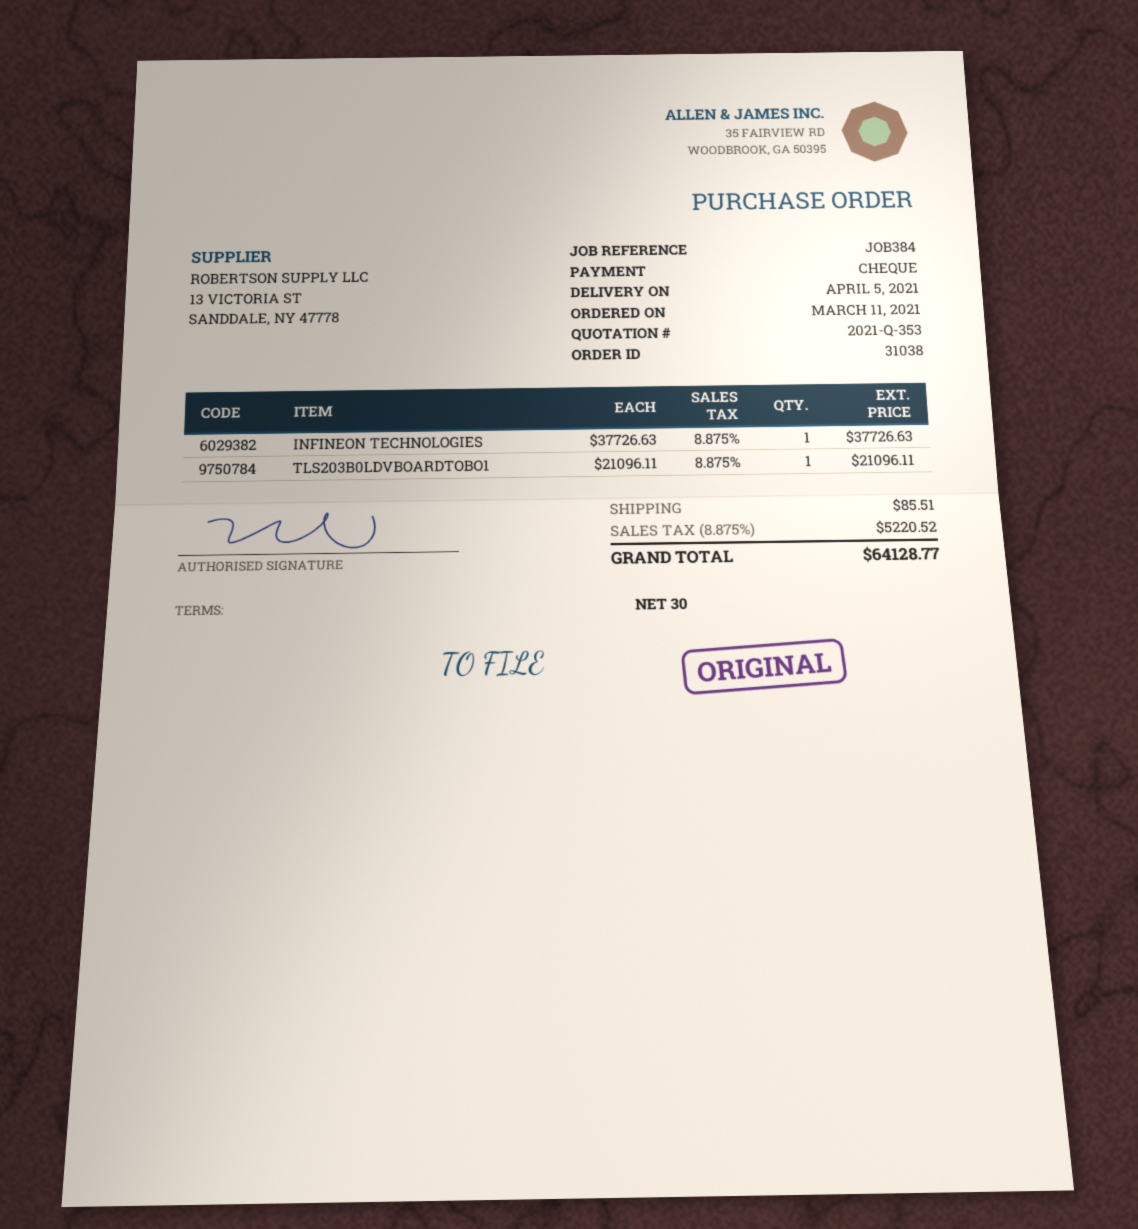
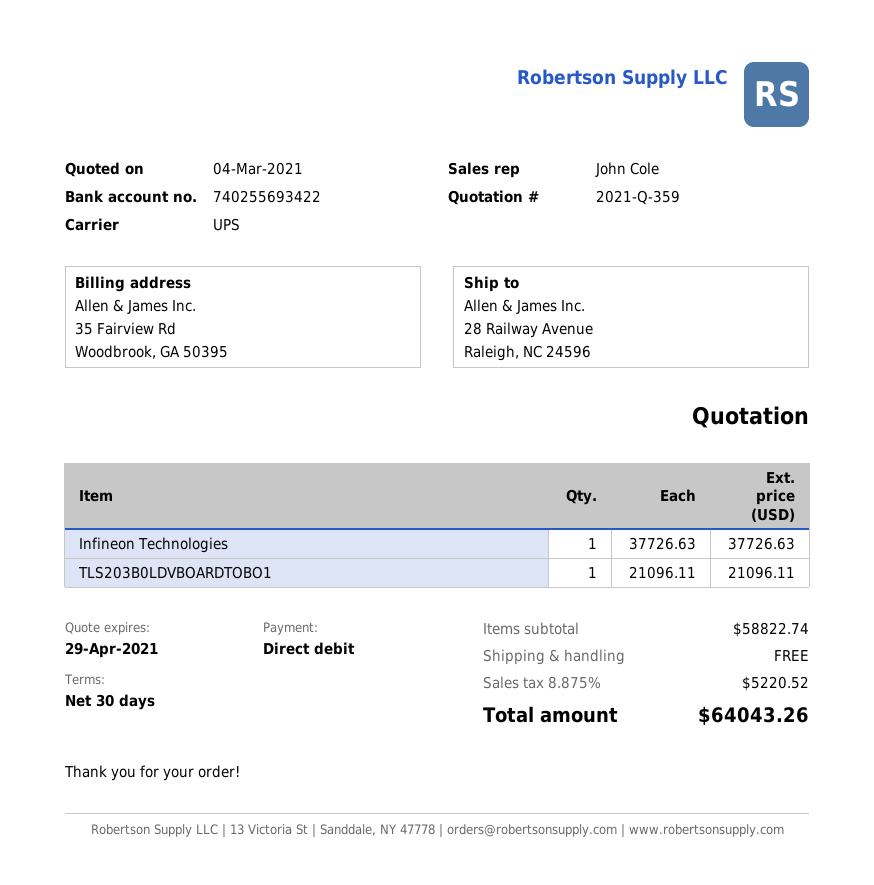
quote number: 2021-Q-353 -> 2021-Q-359
payment method: cheque -> direct debit
shipping: 85.51 -> 0.00
total: 64128.77 -> 64043.26

